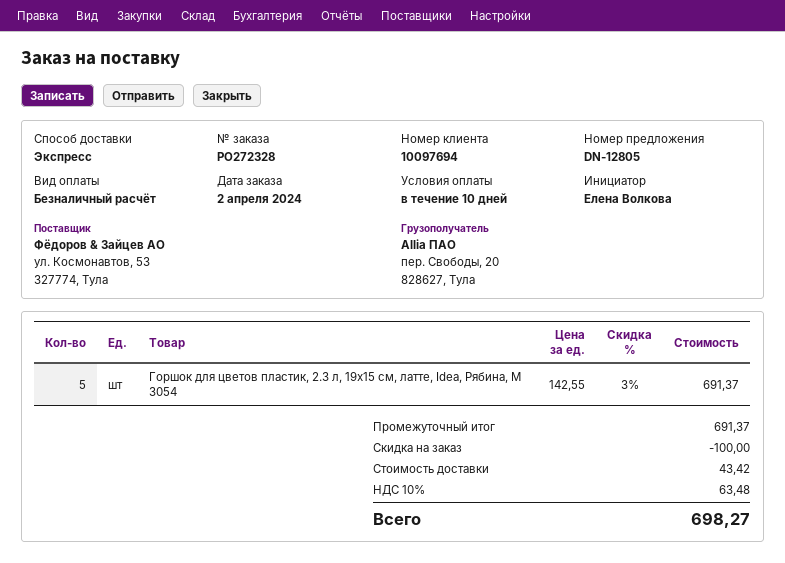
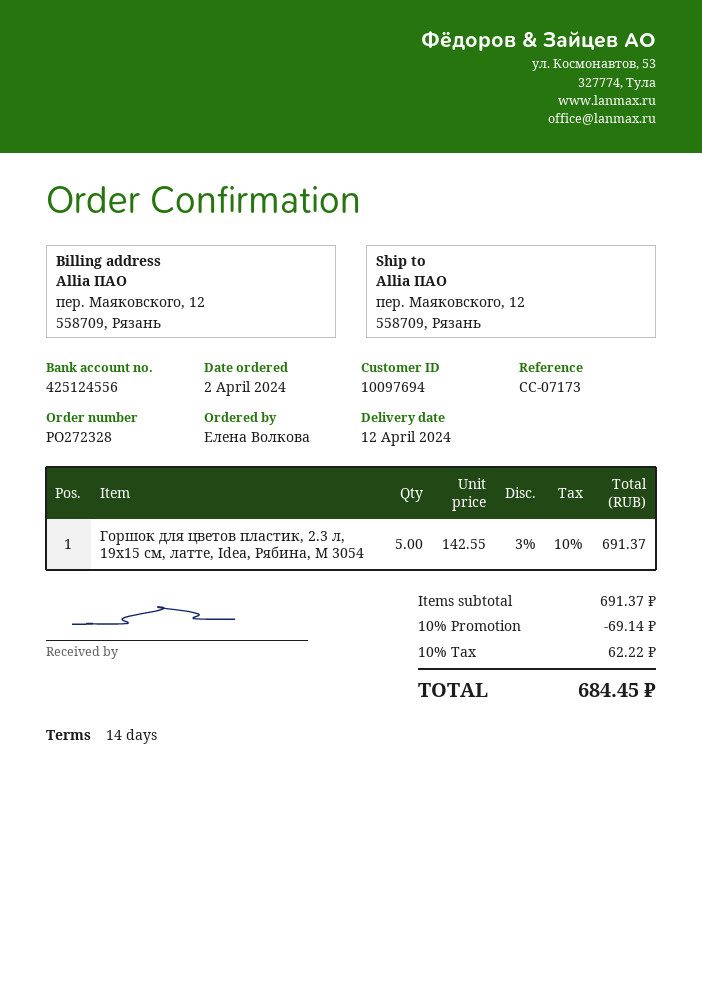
payment terms: 10 days -> 14 days
ship to: пер. Свободы, 20, 828627, Тула -> пер. Маяковского, 12, 558709, Рязань
discount: 100.00 -> 69.14
shipping: 43.42 -> none
tax: 10% = 63.48 -> 10% = 62.22
total: 698.27 -> 684.45

